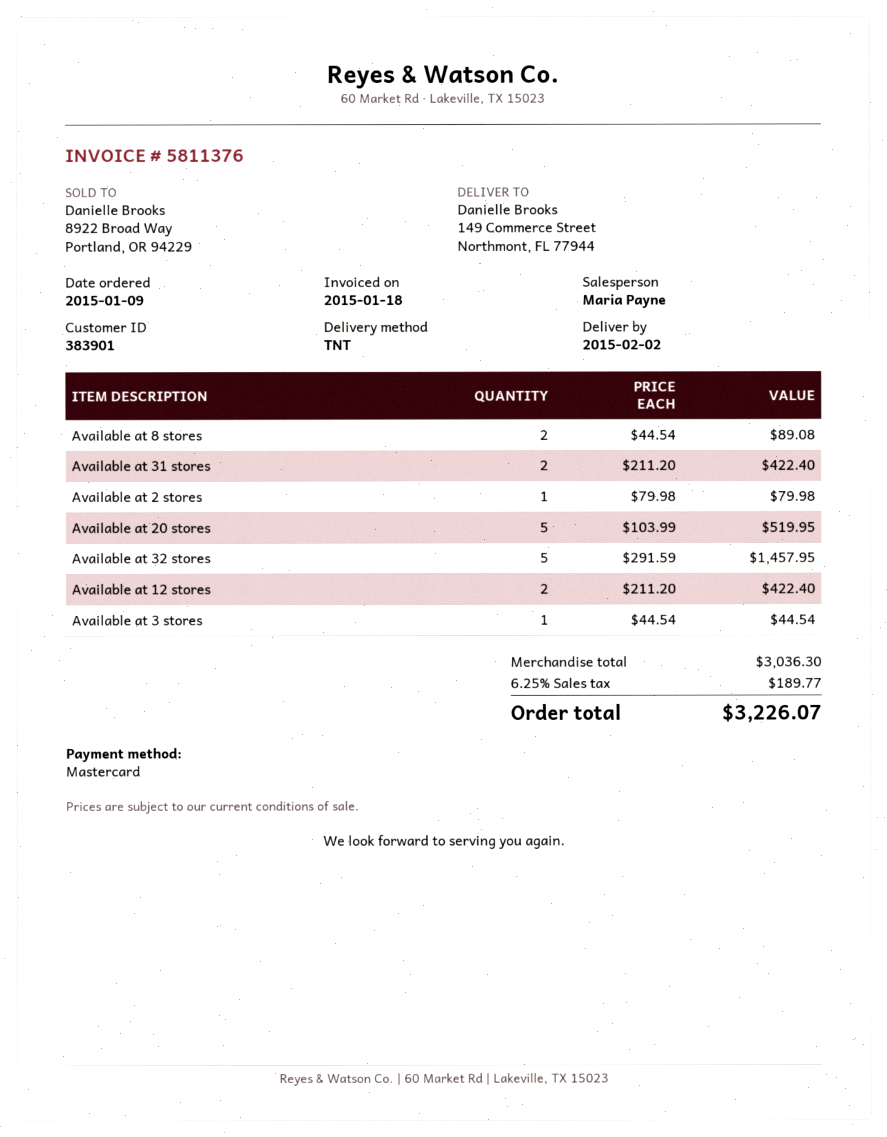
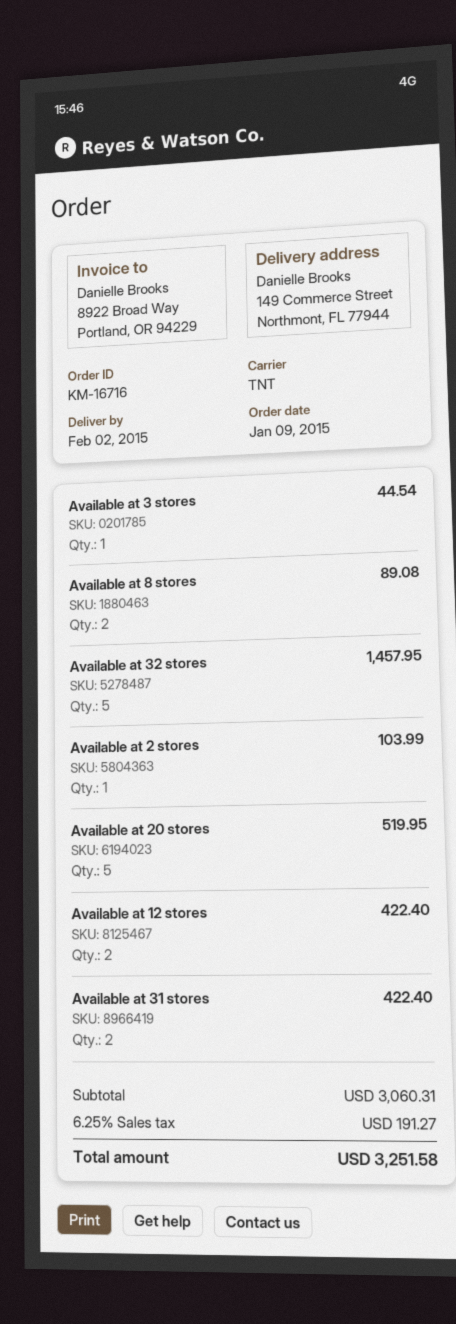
Available at 2 stores: 1 for 79.98 -> 1 for 103.99
subtotal: 3036.30 -> 3060.31
tax: 6.25% = 189.77 -> 6.25% = 191.27
total: 3226.07 -> 3251.58

